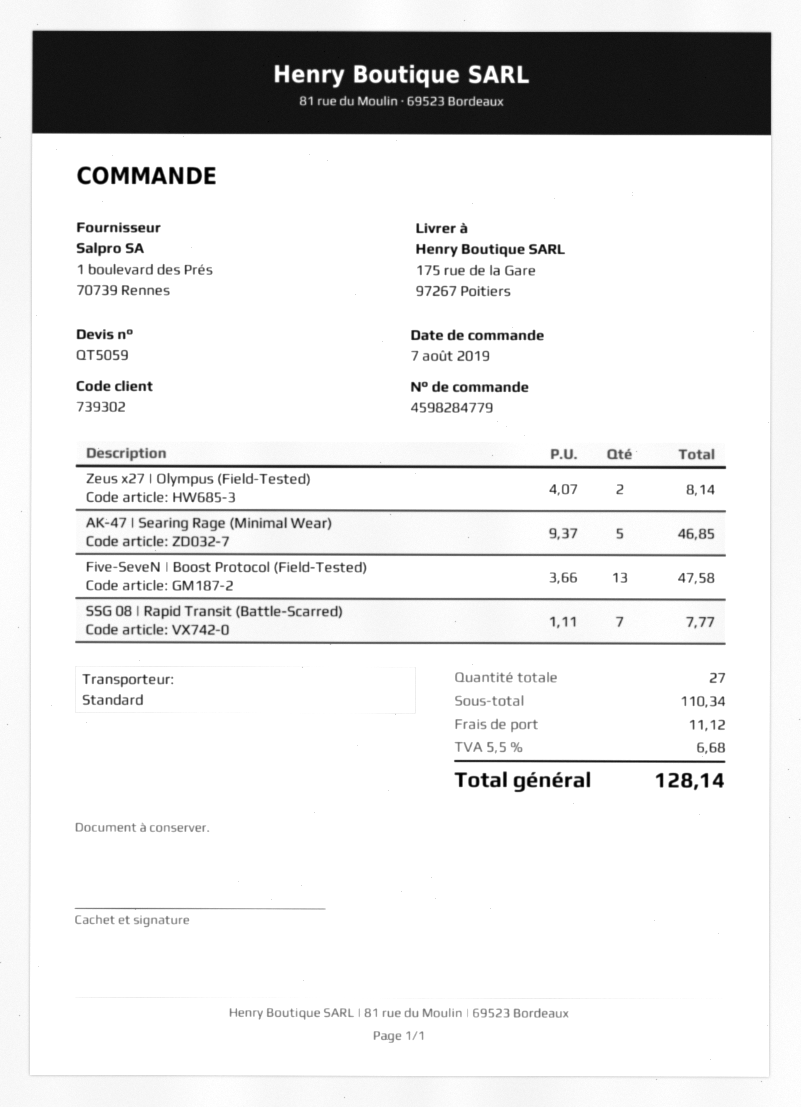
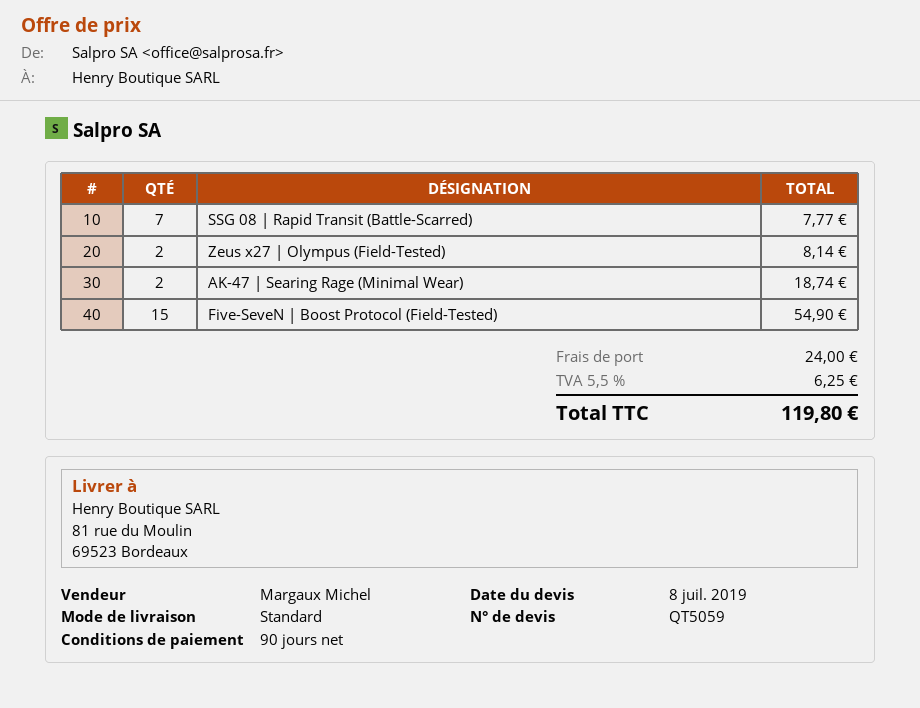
ship to: 175 rue de la Gare, 97267 Poitiers -> 81 rue du Moulin, 69523 Bordeaux
AK-47 | Searing Rage (Minimal Wear): 5 for 46.85 -> 2 for 18.74
Five-SeveN | Boost Protocol (Field-Tested): 13 for 47.58 -> 15 for 54.90
shipping: 11.12 -> 24.00
tax: 5.5% = 6.68 -> 5.5% = 6.25
total: 128.14 -> 119.80

